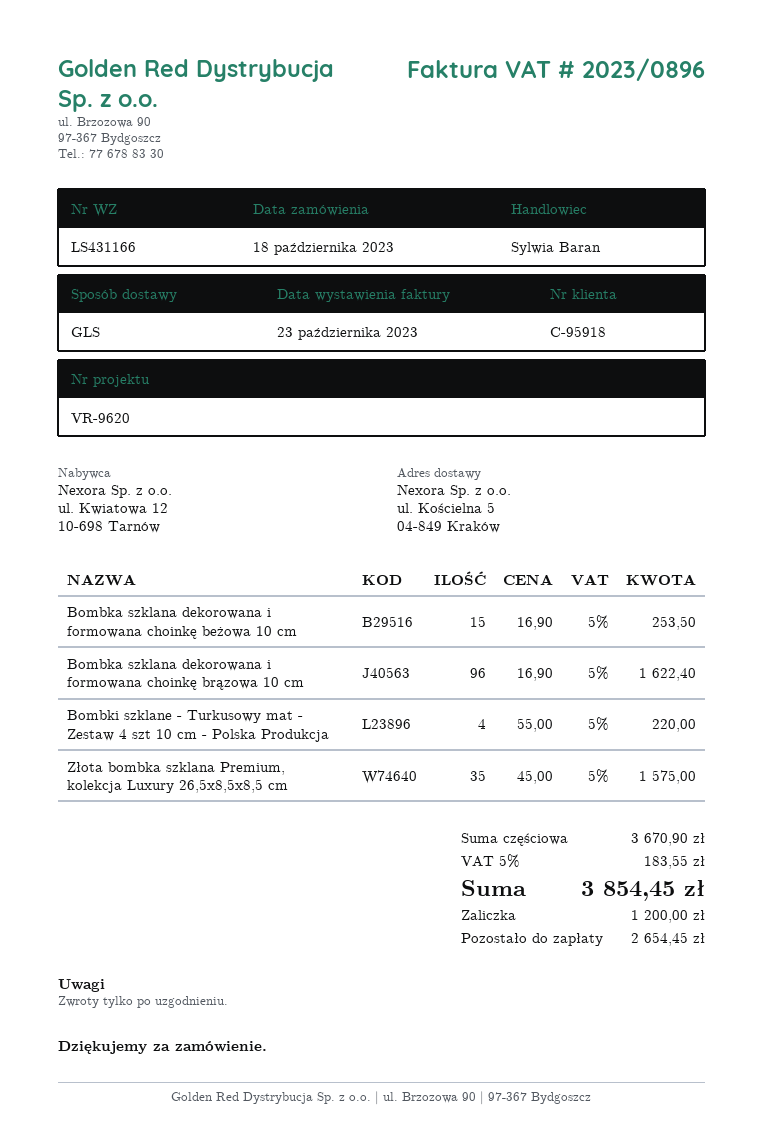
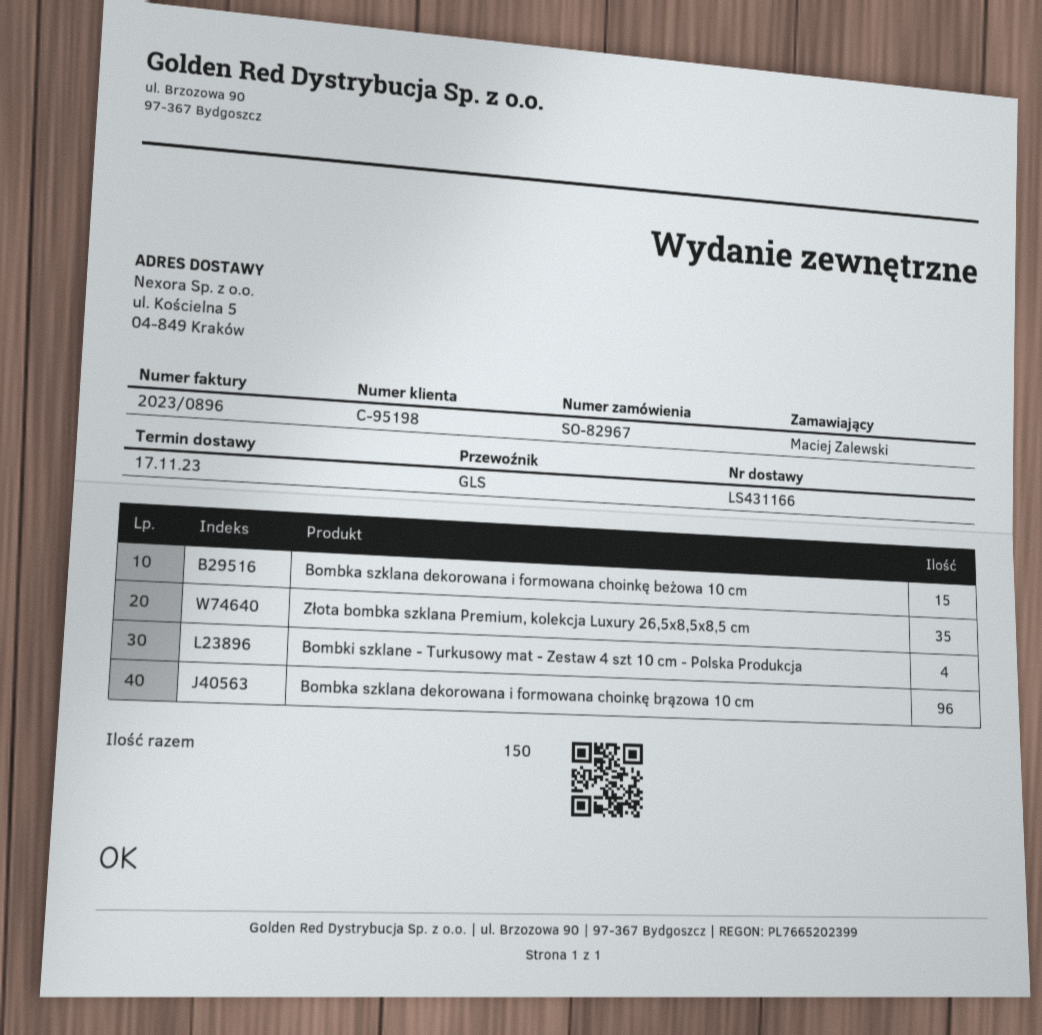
customer number: C-95918 -> C-95198

